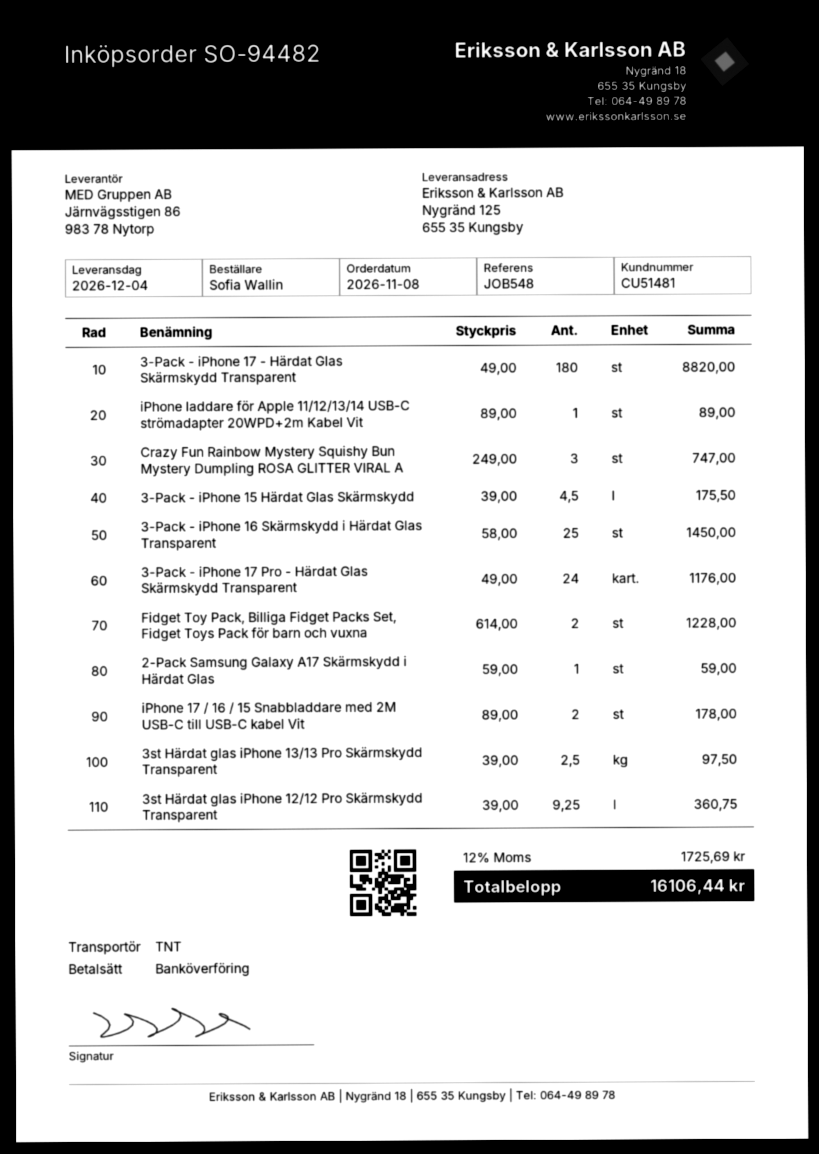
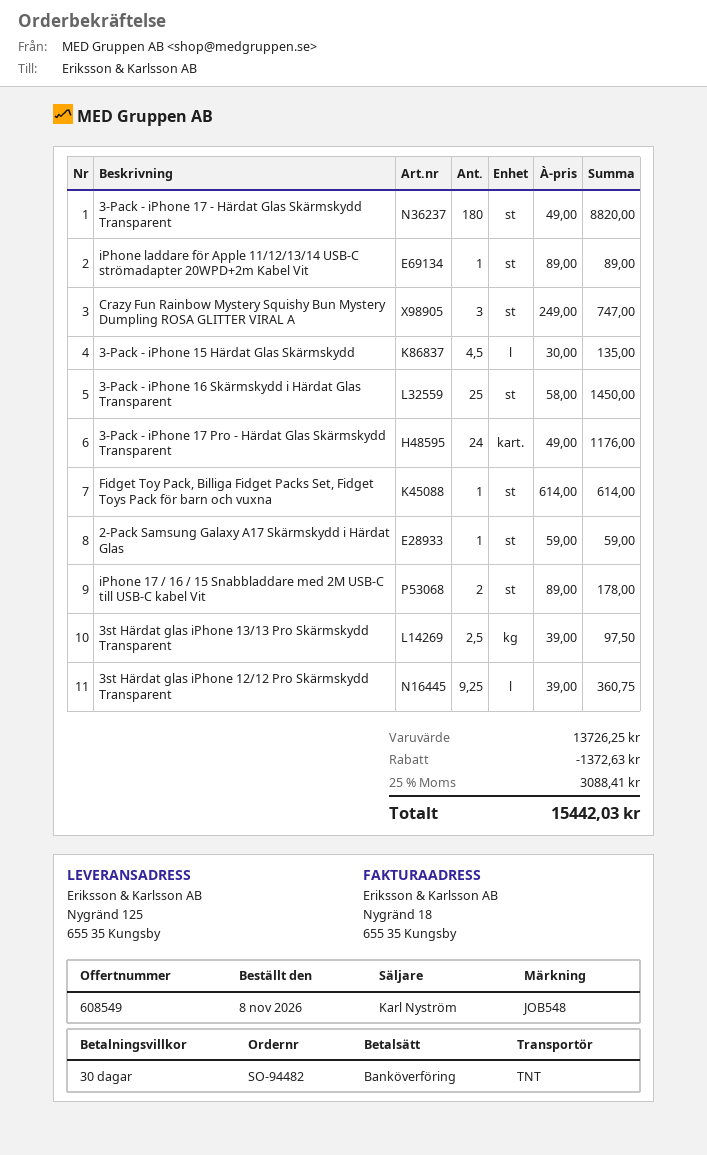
3-Pack - iPhone 15 Härdat Glas Skärmskydd: 4.5 x 39.00 = 175.50 -> 4.5 x 30.00 = 135.00
Fidget Toy Pack, Billiga Fidget Packs Set, Fidget Toys Pack för barn och vuxna: 2 x 614.00 = 1228.00 -> 1 x 614.00 = 614.00
discount: none -> 1372.63
tax: 12% = 1725.69 -> 25% = 3088.41
total: 16106.44 -> 15442.03

